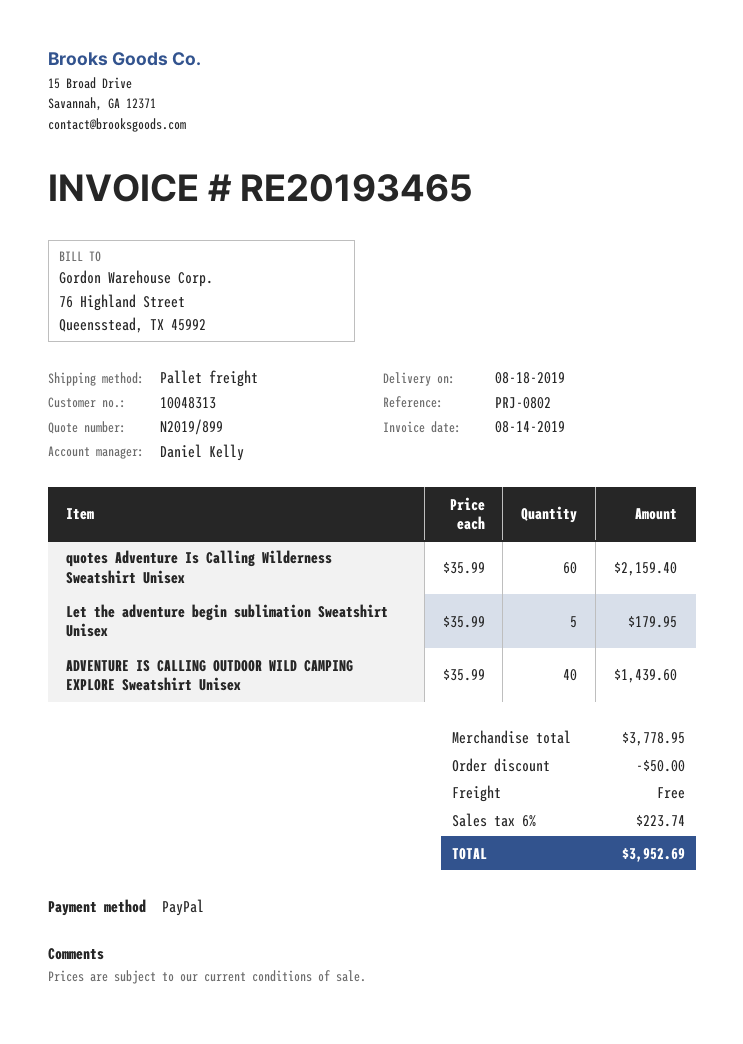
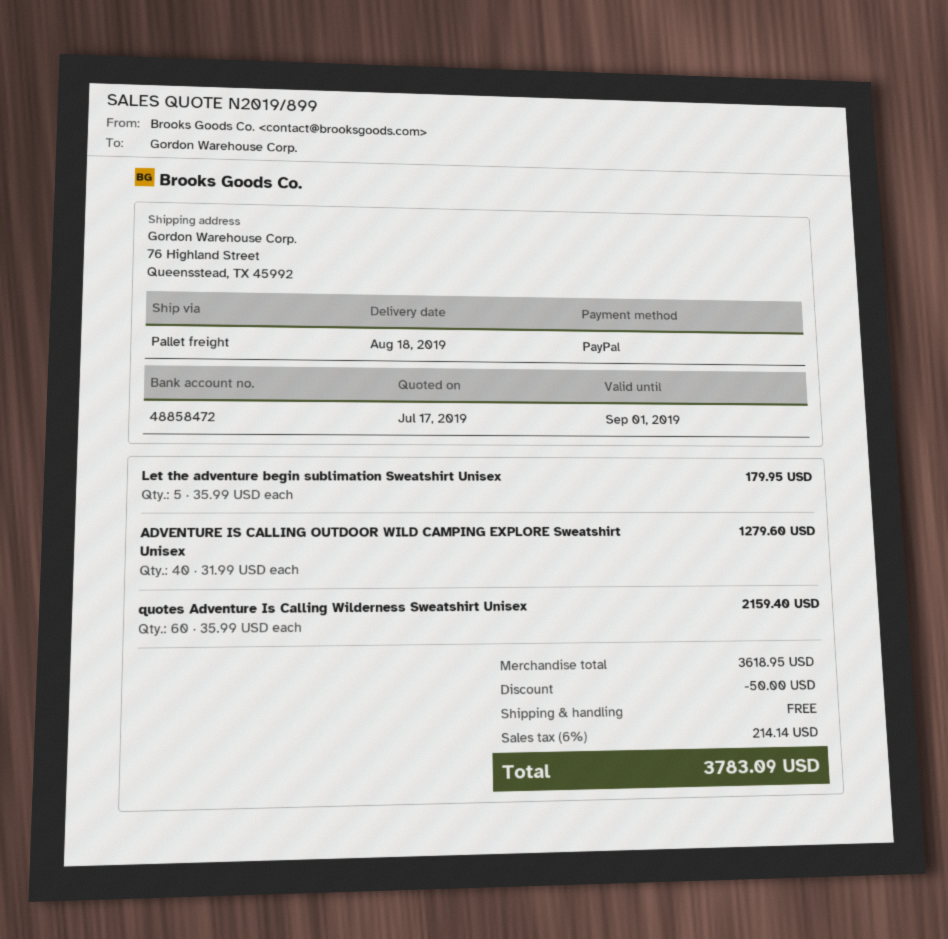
ADVENTURE IS CALLING OUTDOOR WILD CAMPING EXPLORE Sweatshirt Unisex: 40 x 35.99 = 1439.60 -> 40 x 31.99 = 1279.60
subtotal: 3778.95 -> 3618.95
tax: 6% = 223.74 -> 6% = 214.14
total: 3952.69 -> 3783.09

